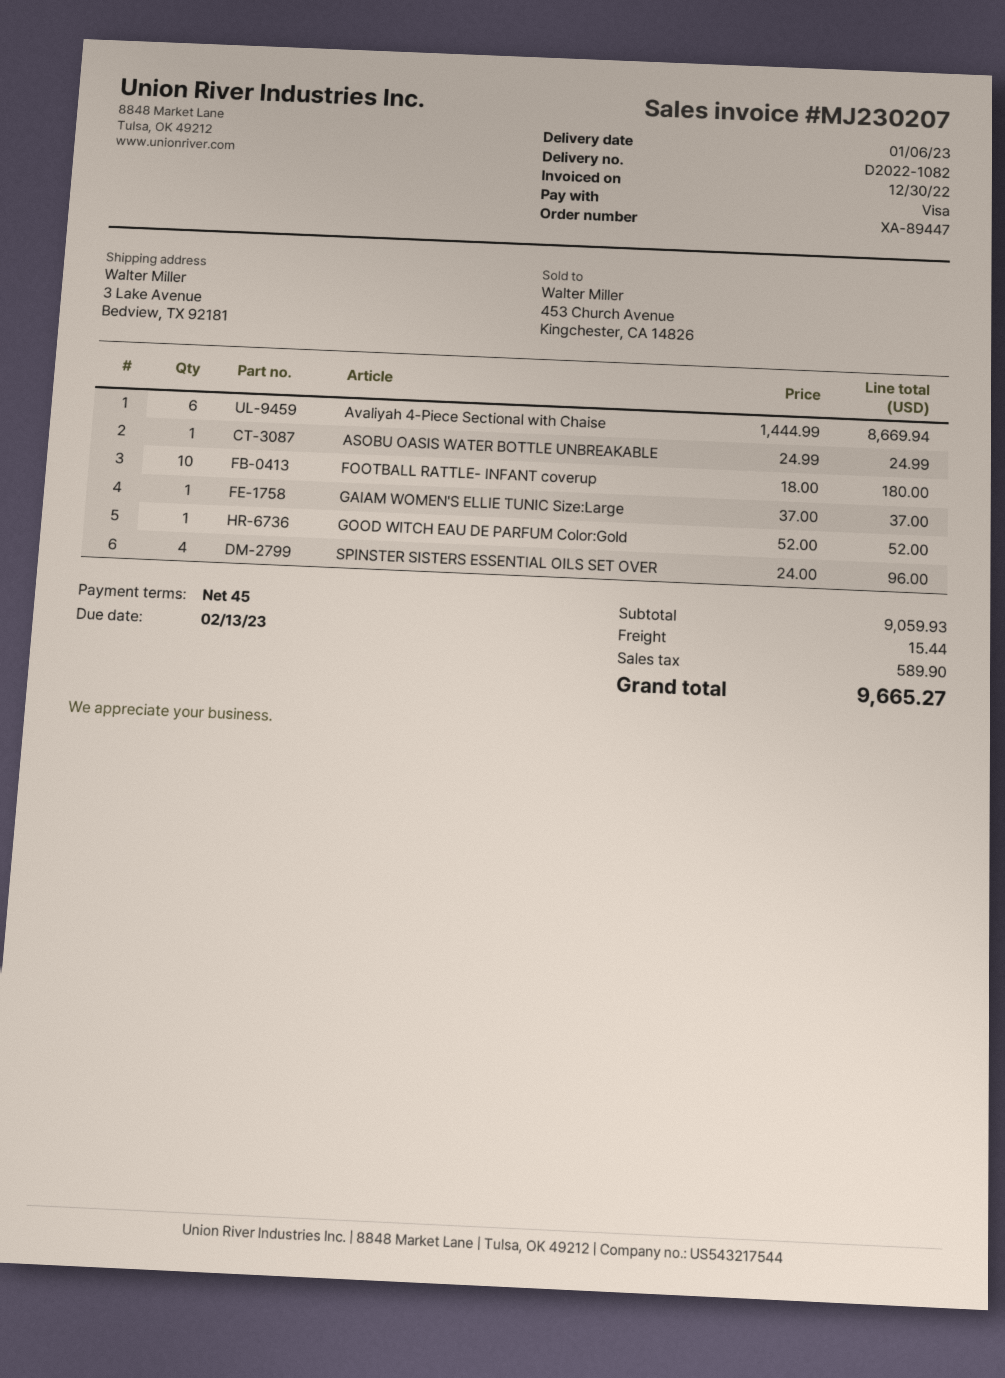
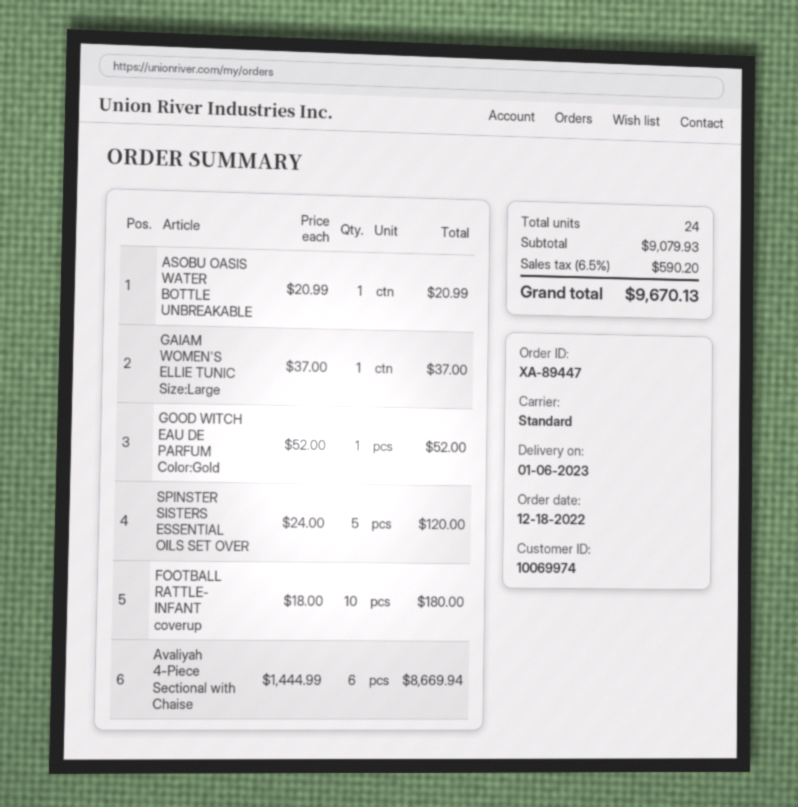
ASOBU OASIS WATER BOTTLE UNBREAKABLE: 1 x 24.99 = 24.99 -> 1 x 20.99 = 20.99
SPINSTER SISTERS ESSENTIAL OILS SET OVER: 4 x 24.00 = 96.00 -> 5 x 24.00 = 120.00
subtotal: 9059.93 -> 9079.93
shipping: 15.44 -> none
tax: 589.90 -> 590.20
total: 9665.27 -> 9670.13

